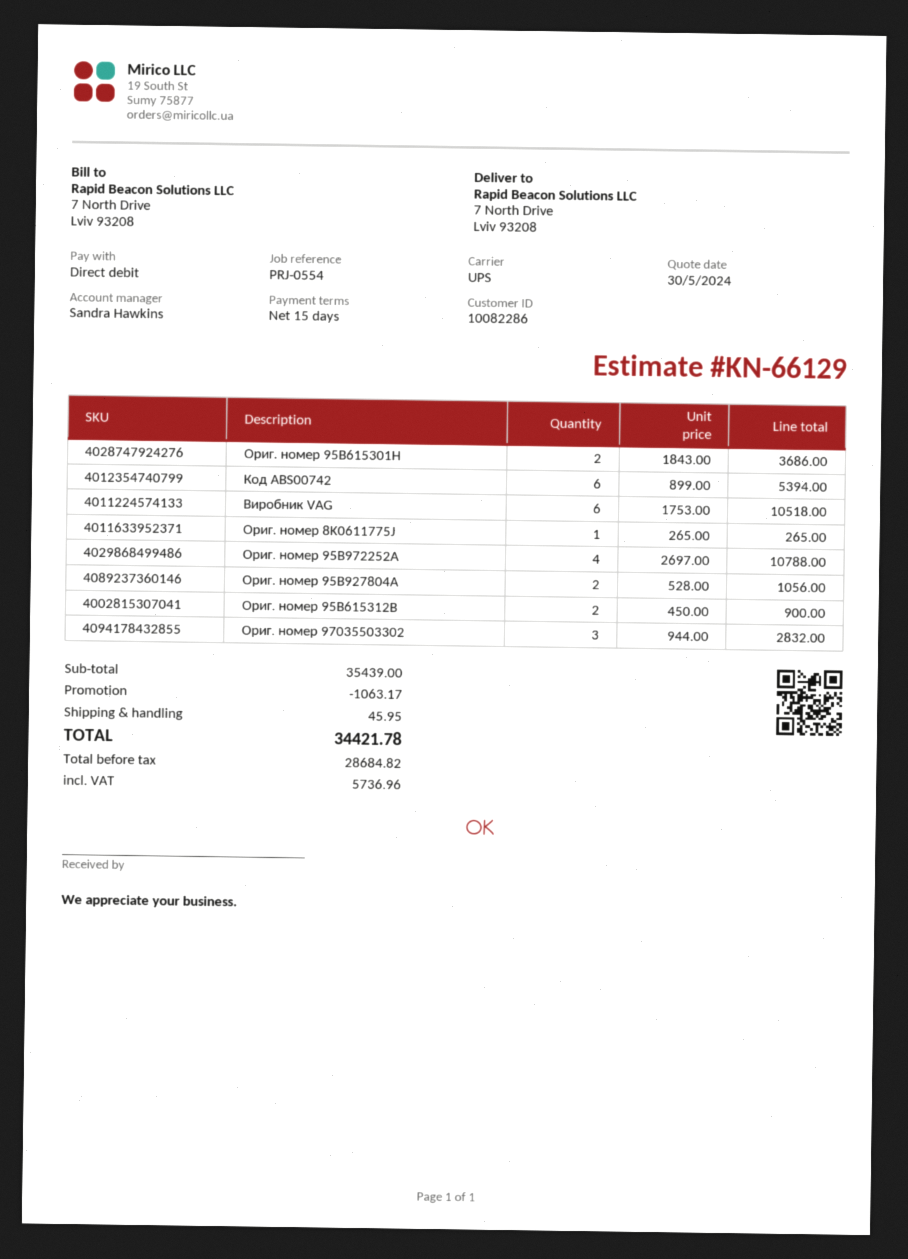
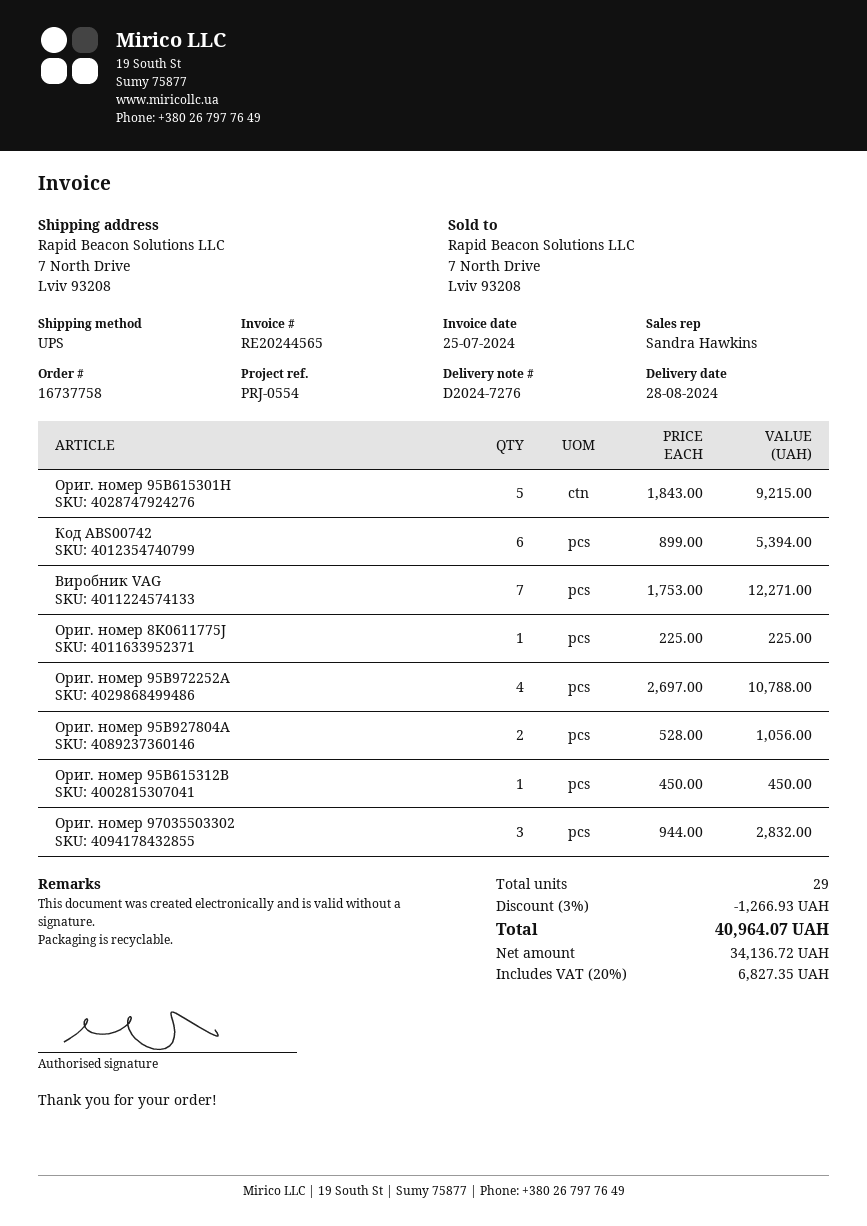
Ориг. номер 95B615301H: 2 x 1843.00 = 3686.00 -> 5 x 1843.00 = 9215.00
Виробник VAG: 6 x 1753.00 = 10518.00 -> 7 x 1753.00 = 12271.00
Ориг. номер 8K0611775J: 1 x 265.00 = 265.00 -> 1 x 225.00 = 225.00
Ориг. номер 95B615312B: 2 x 450.00 = 900.00 -> 1 x 450.00 = 450.00
discount: 1063.17 -> 1266.93
shipping: 45.95 -> none
net: 28684.82 -> 34136.72
tax: 5736.96 -> 6827.35
total: 34421.78 -> 40964.07

